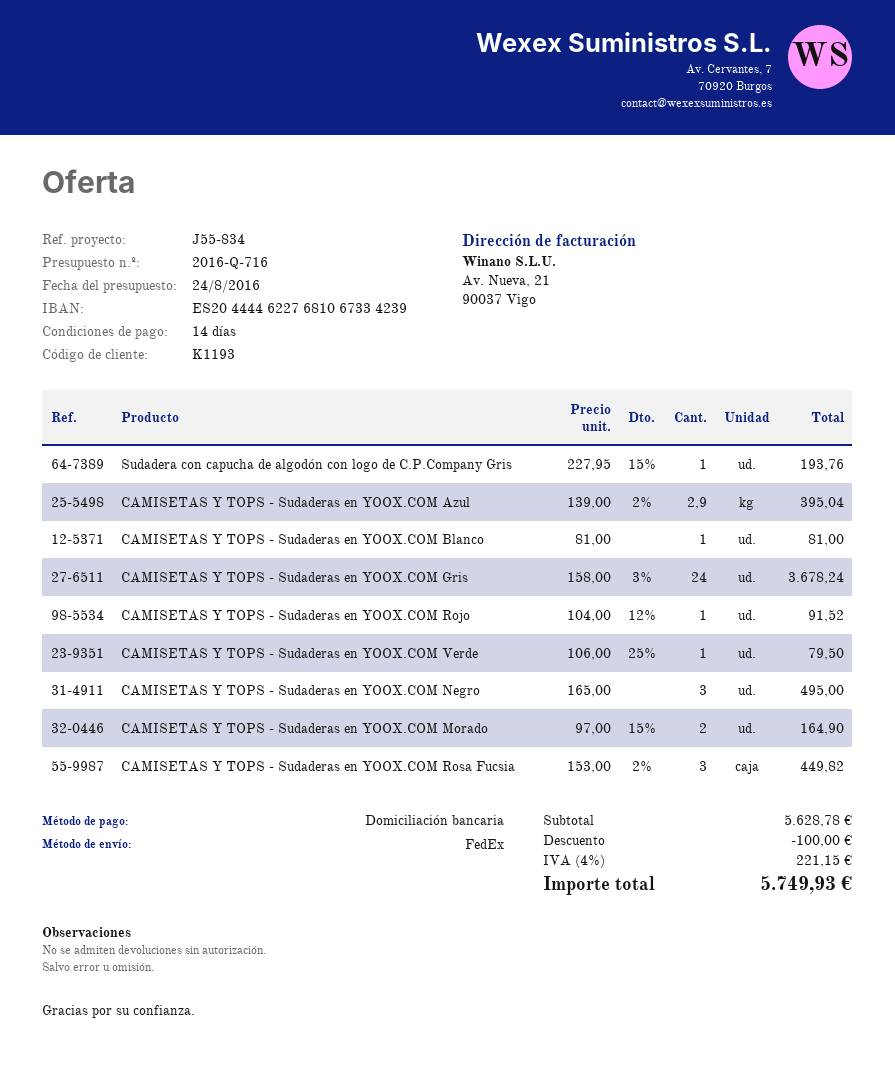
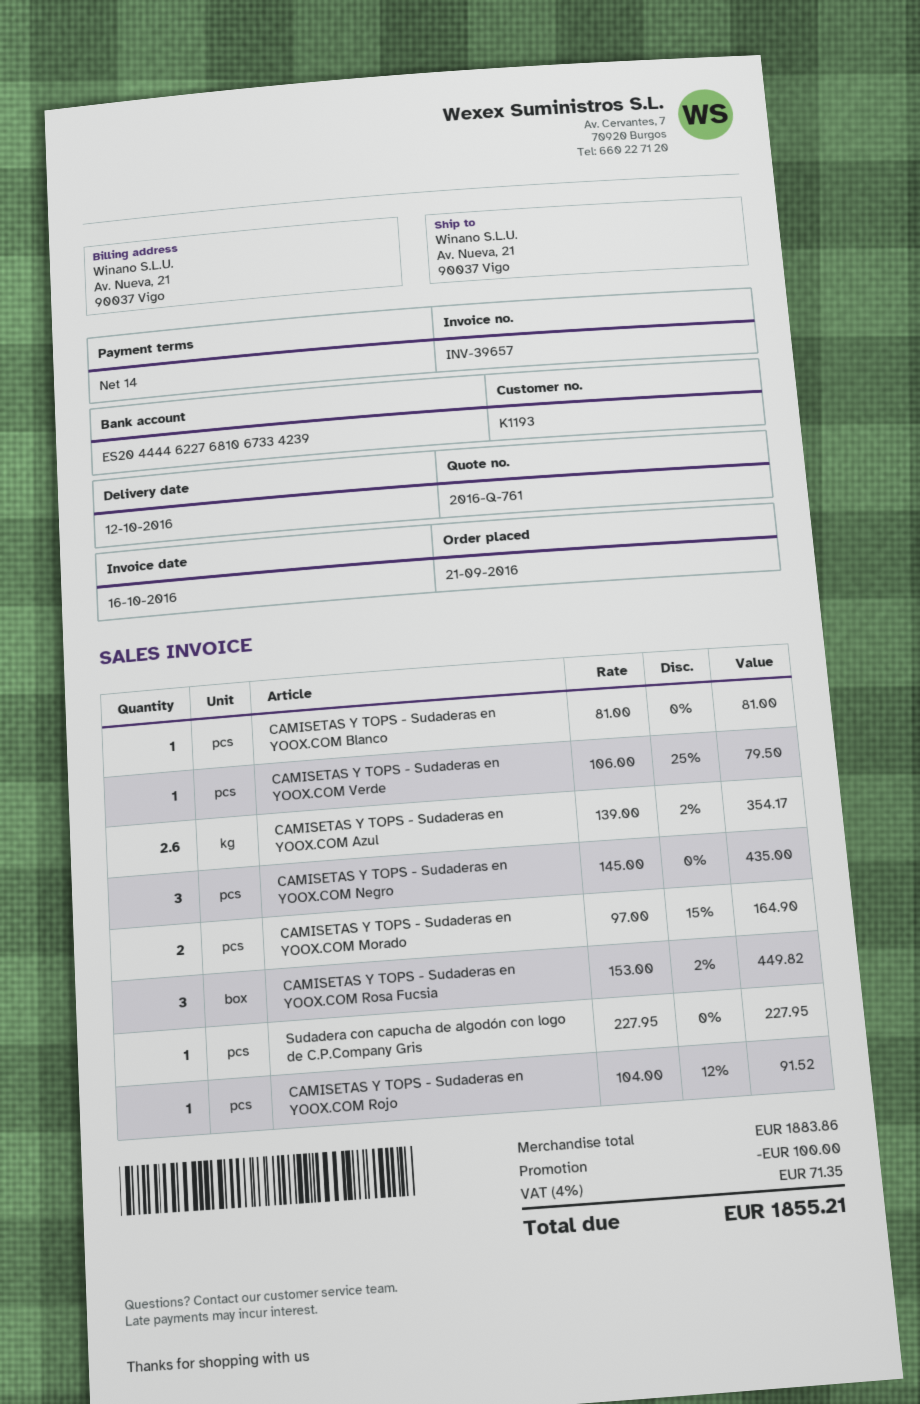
quote number: 2016-Q-716 -> 2016-Q-761
Sudadera con capucha de algodón con logo de C.P.Company Gris: 1 x 227.95 - 15% = 193.76 -> 1 x 227.95 = 227.95
CAMISETAS Y TOPS - Sudaderas en YOOX.COM Azul: 2.9 x 139.00 - 2% = 395.04 -> 2.6 x 139.00 - 2% = 354.17
CAMISETAS Y TOPS - Sudaderas en YOOX.COM Gris: 24 x 158.00 - 3% = 3678.24 -> none
CAMISETAS Y TOPS - Sudaderas en YOOX.COM Negro: 3 x 165.00 = 495.00 -> 3 x 145.00 = 435.00
subtotal: 5628.78 -> 1883.86
tax: 4% = 221.15 -> 4% = 71.35
total: 5749.93 -> 1855.21

